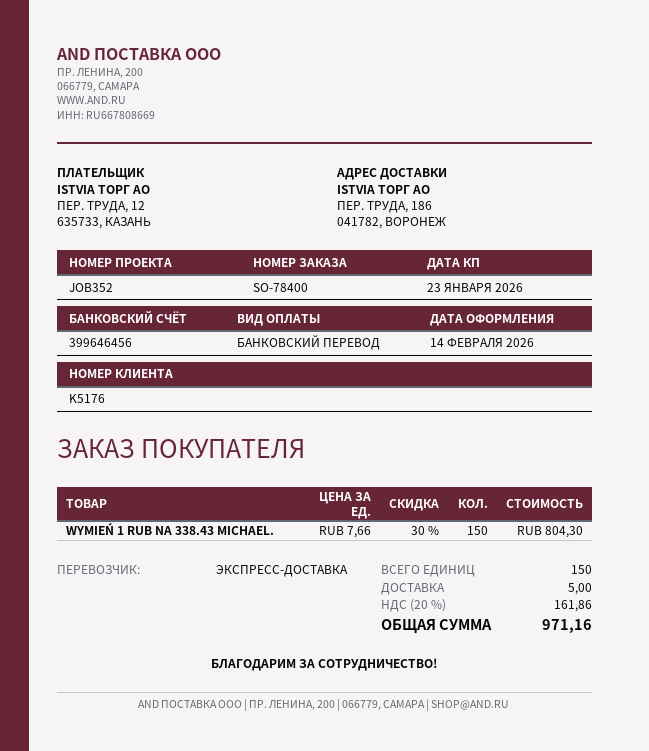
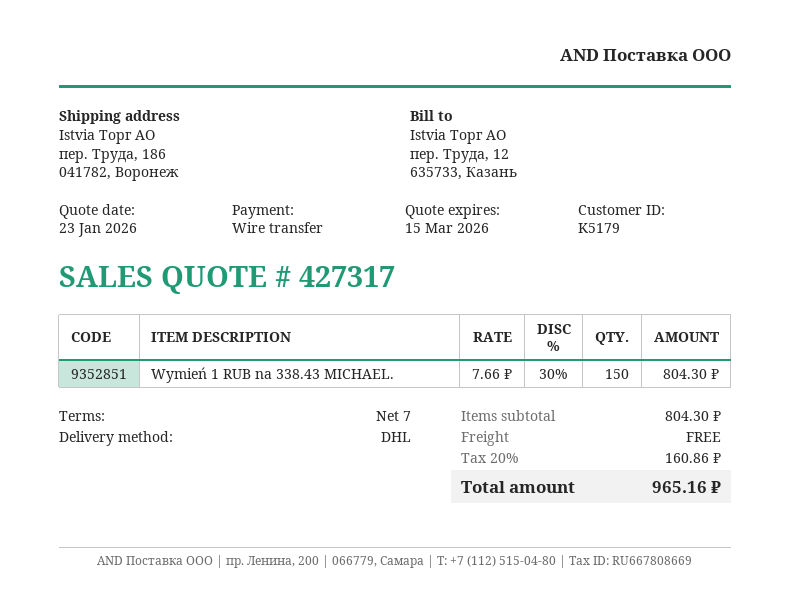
customer number: K5176 -> K5179
shipping method: express -> DHL
shipping: 5.00 -> 0.00
tax: 20% = 161.86 -> 20% = 160.86
total: 971.16 -> 965.16

